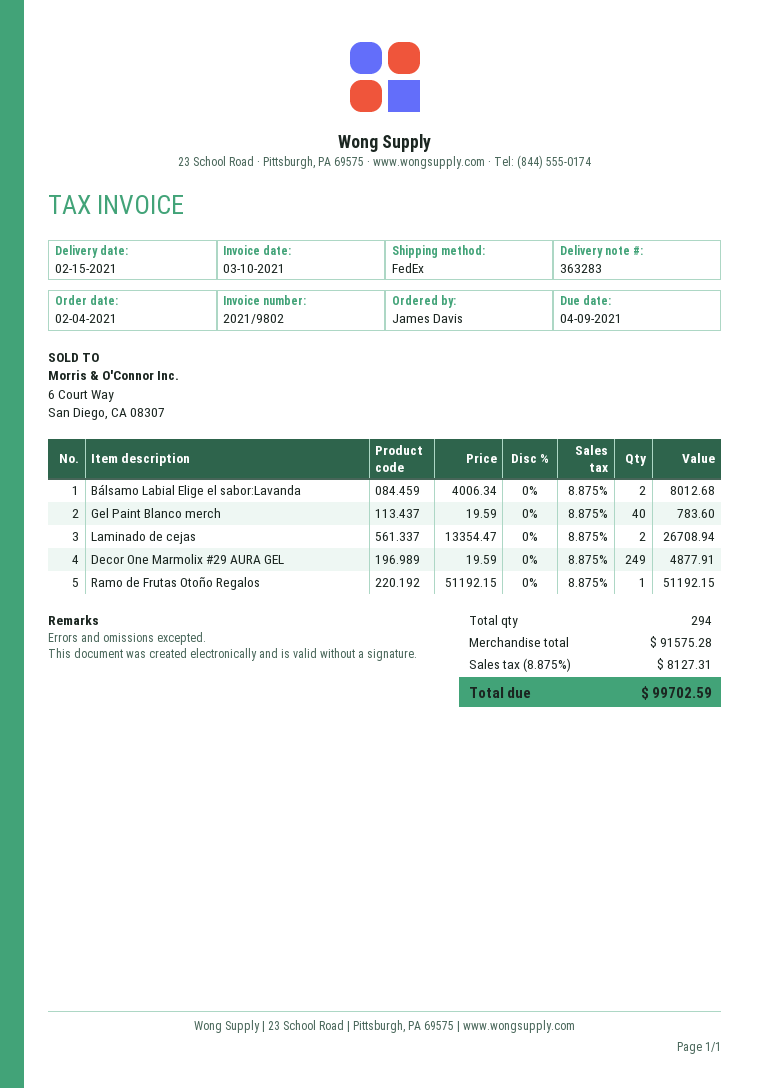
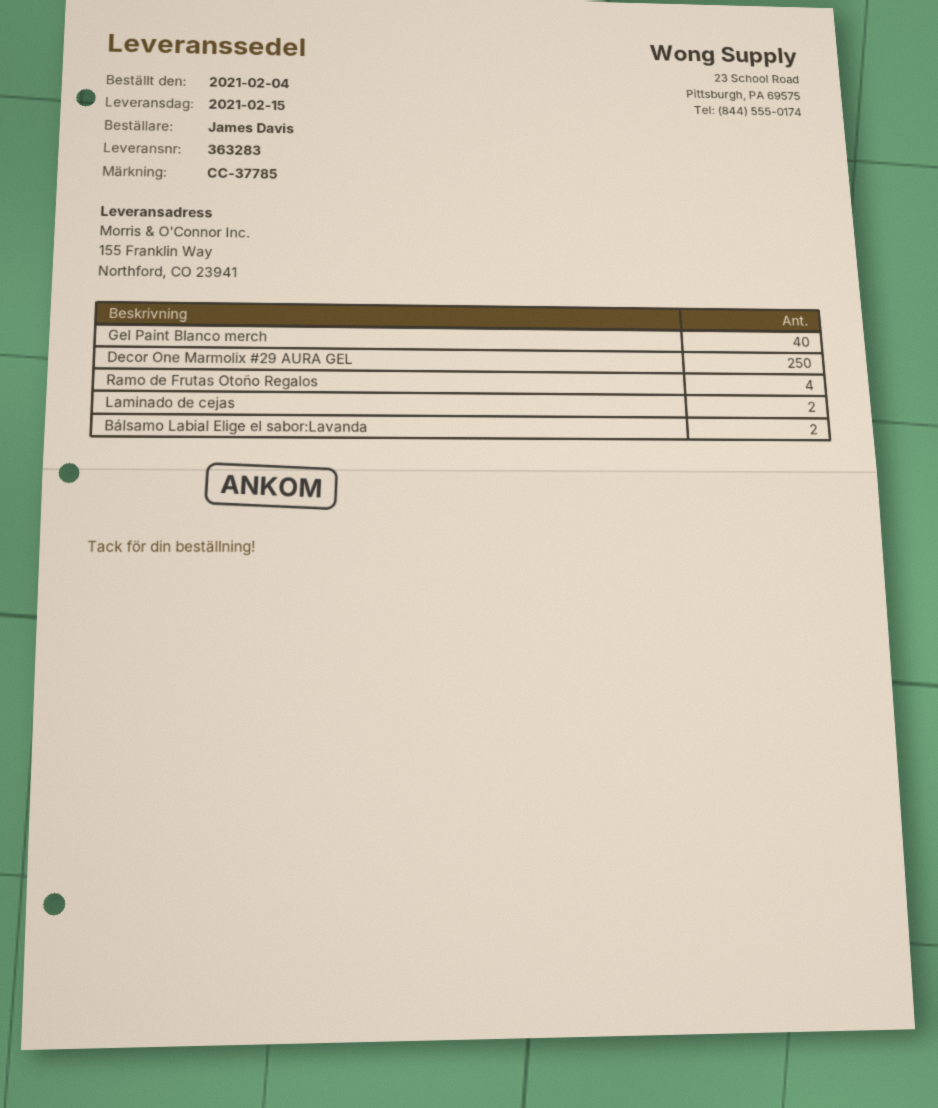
Decor One Marmolix #29 AURA GEL: 249 -> 250
Ramo de Frutas Otoño Regalos: 1 -> 4

